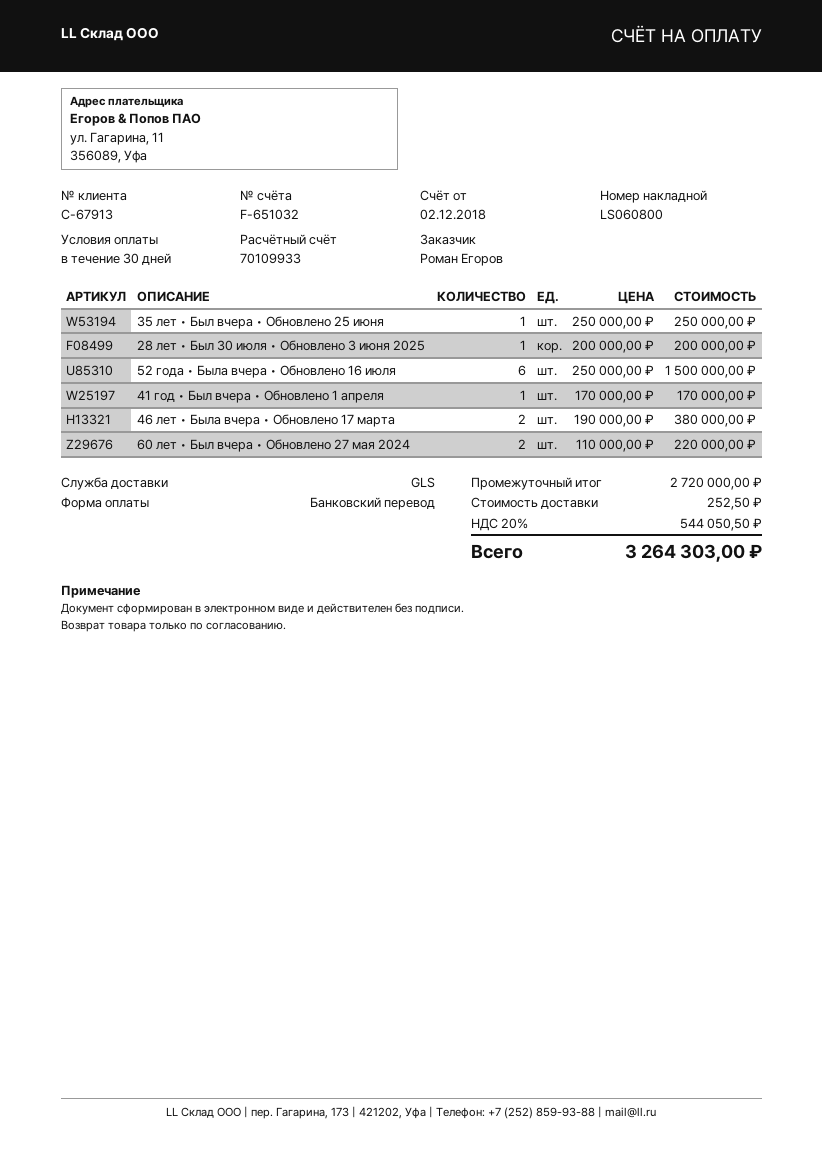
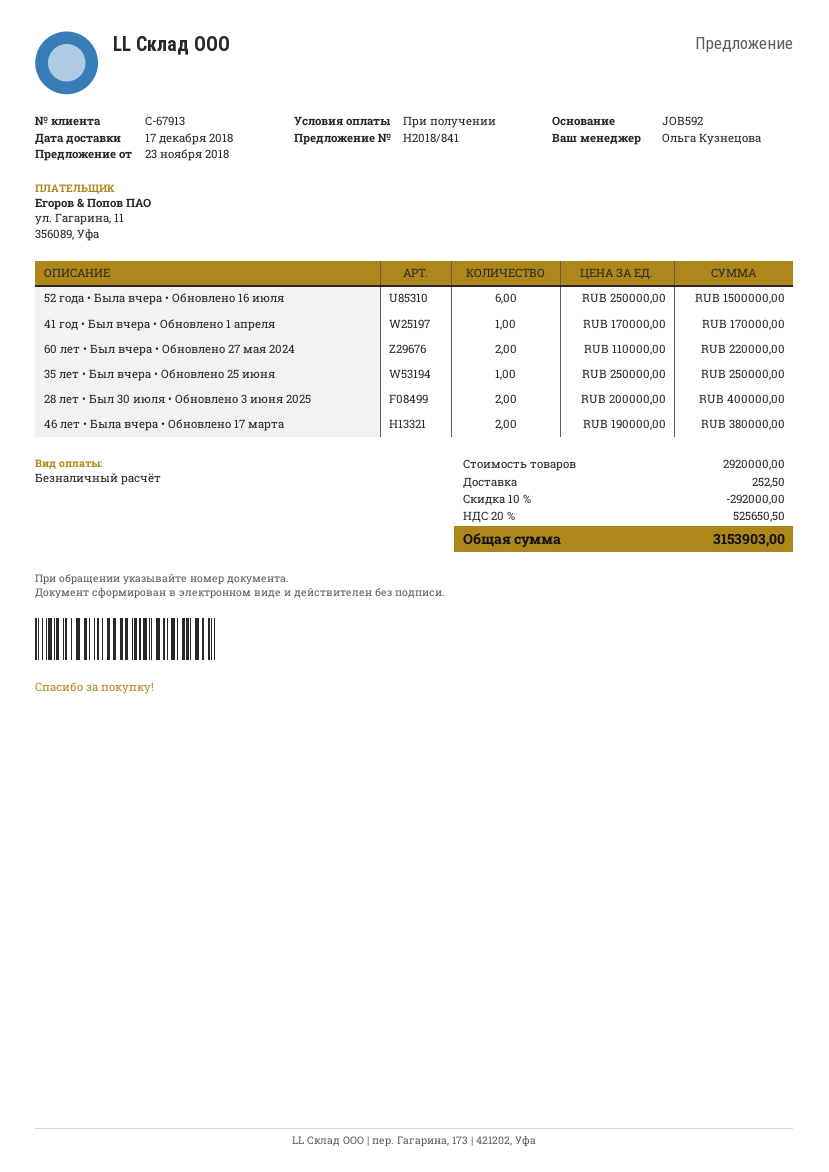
payment terms: 30 days -> on receipt
28 лет • Был 30 июля • Обновлено 3 июня 2025: 1 x 200000.00 = 200000.00 -> 2 x 200000.00 = 400000.00
subtotal: 2720000.00 -> 2920000.00
discount: none -> 10% = 292000.00
tax: 20% = 544050.50 -> 20% = 525650.50
total: 3264303.00 -> 3153903.00

